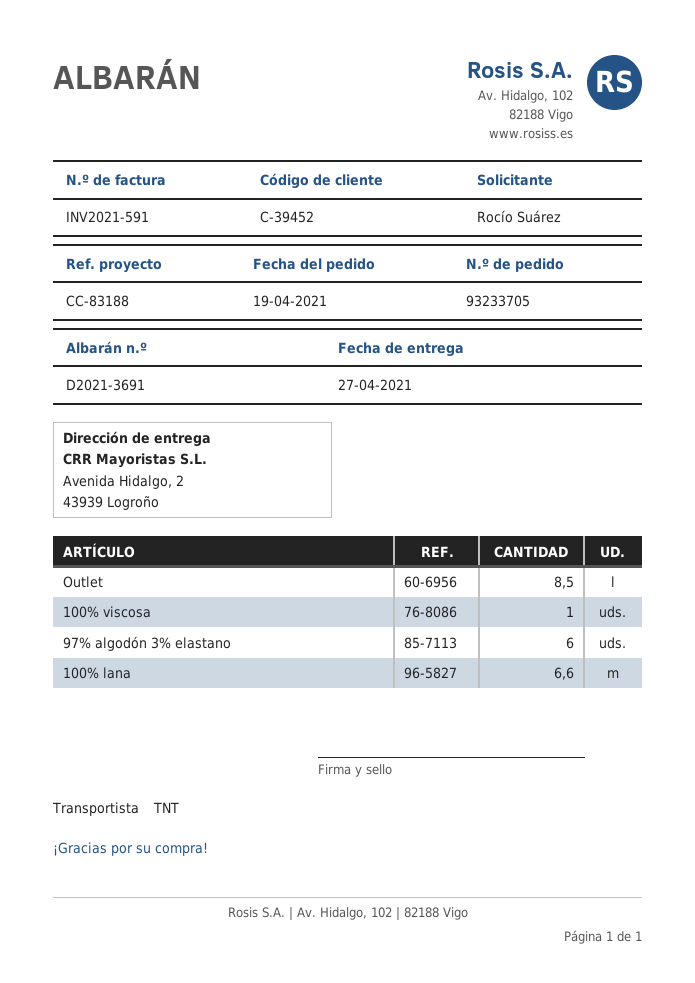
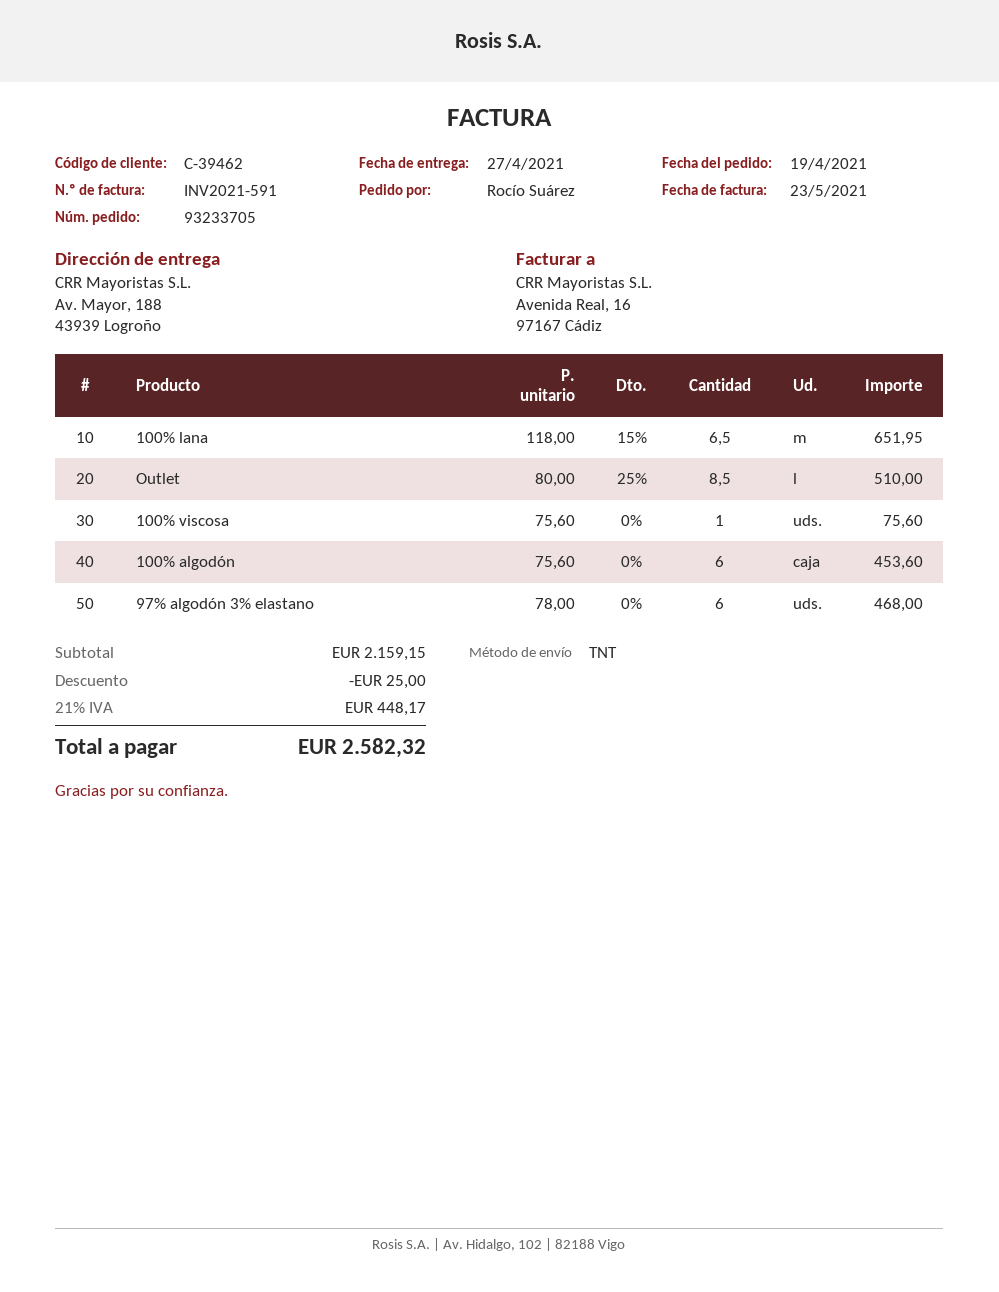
customer number: C-39452 -> C-39462
ship to: Avenida Hidalgo, 2, 43939 Logroño -> Av. Mayor, 188, 43939 Logroño
100% lana: 6.6 -> 6.5
100% algodón: none -> 6

